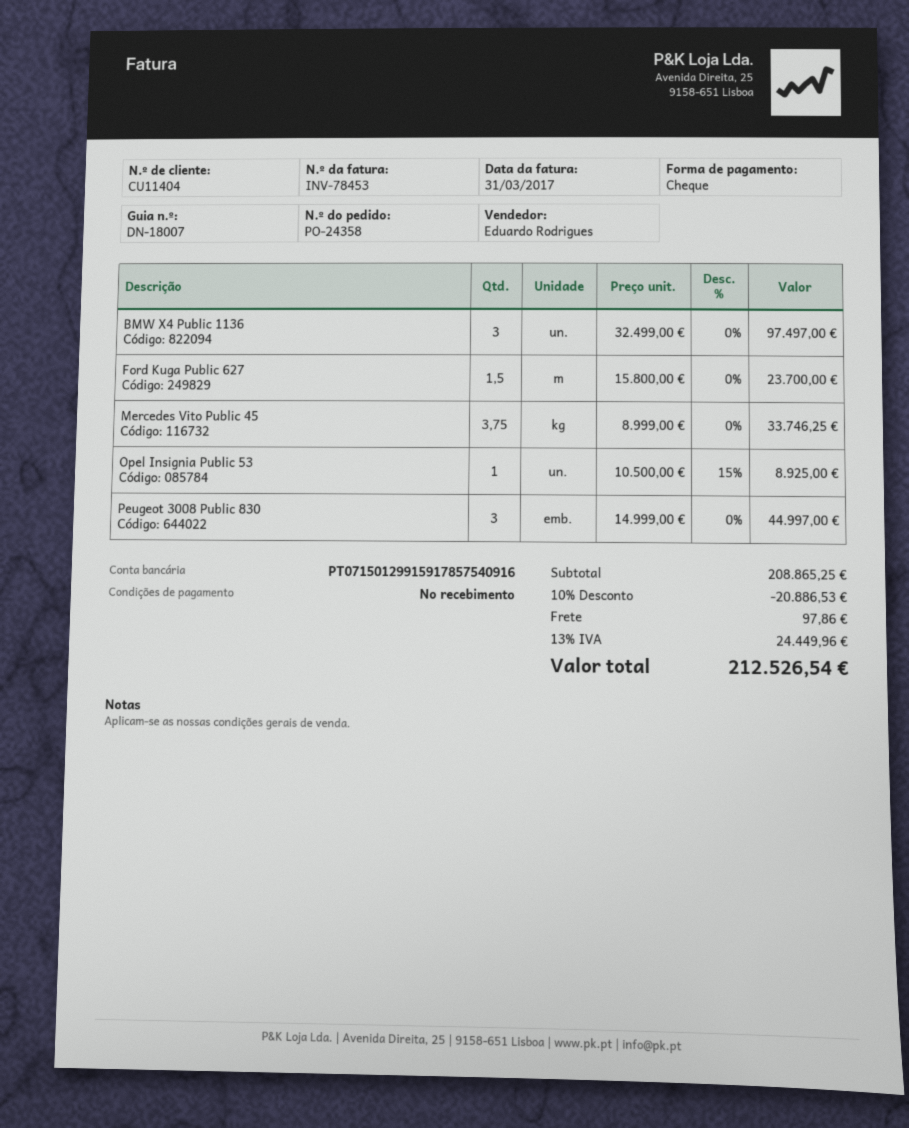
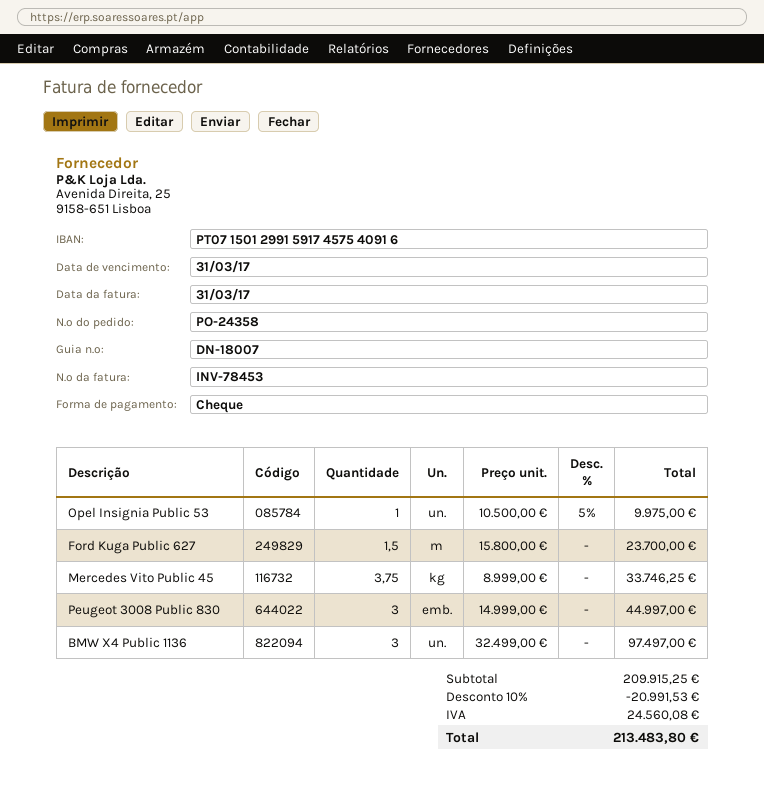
bank account: PT07150129915917857540916 -> PT07150129915917457540916
Opel Insignia Public 53: 1 x 10500.00 - 15% = 8925.00 -> 1 x 10500.00 - 5% = 9975.00
subtotal: 208865.25 -> 209915.25
discount: 10% = 20886.53 -> 10% = 20991.53
shipping: 97.86 -> none
tax: 24449.96 -> 24560.08
total: 212526.54 -> 213483.80

